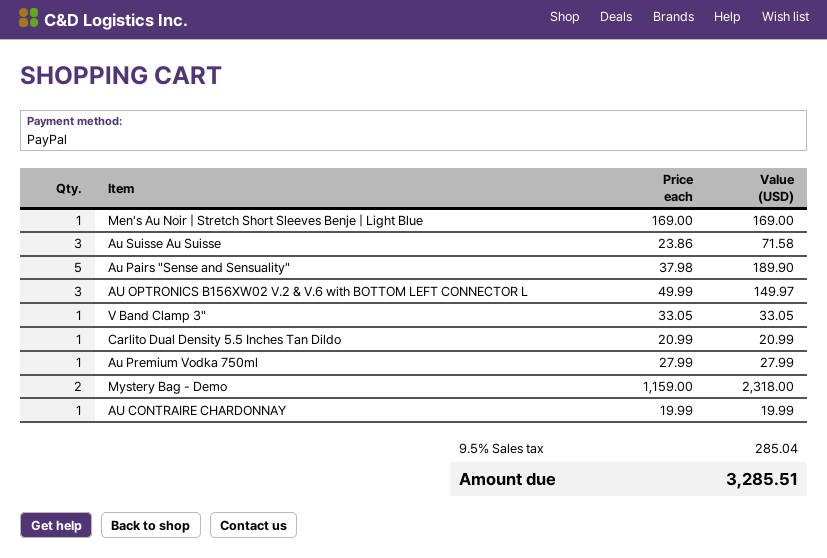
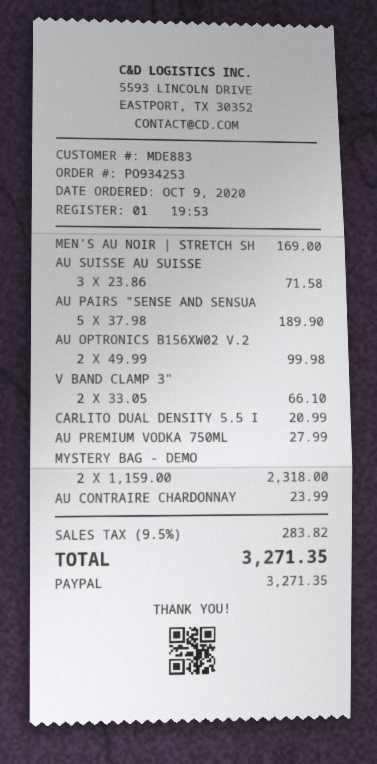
AU OPTRONICS B156XW02 V.2 & V.6 with BOTTOM LEFT CONNECTOR L: 3 x 49.99 = 149.97 -> 2 x 49.99 = 99.98
V Band Clamp 3": 1 x 33.05 = 33.05 -> 2 x 33.05 = 66.10
AU CONTRAIRE CHARDONNAY: 1 x 19.99 = 19.99 -> 1 x 23.99 = 23.99
tax: 9.5% = 285.04 -> 9.5% = 283.82
total: 3285.51 -> 3271.35

